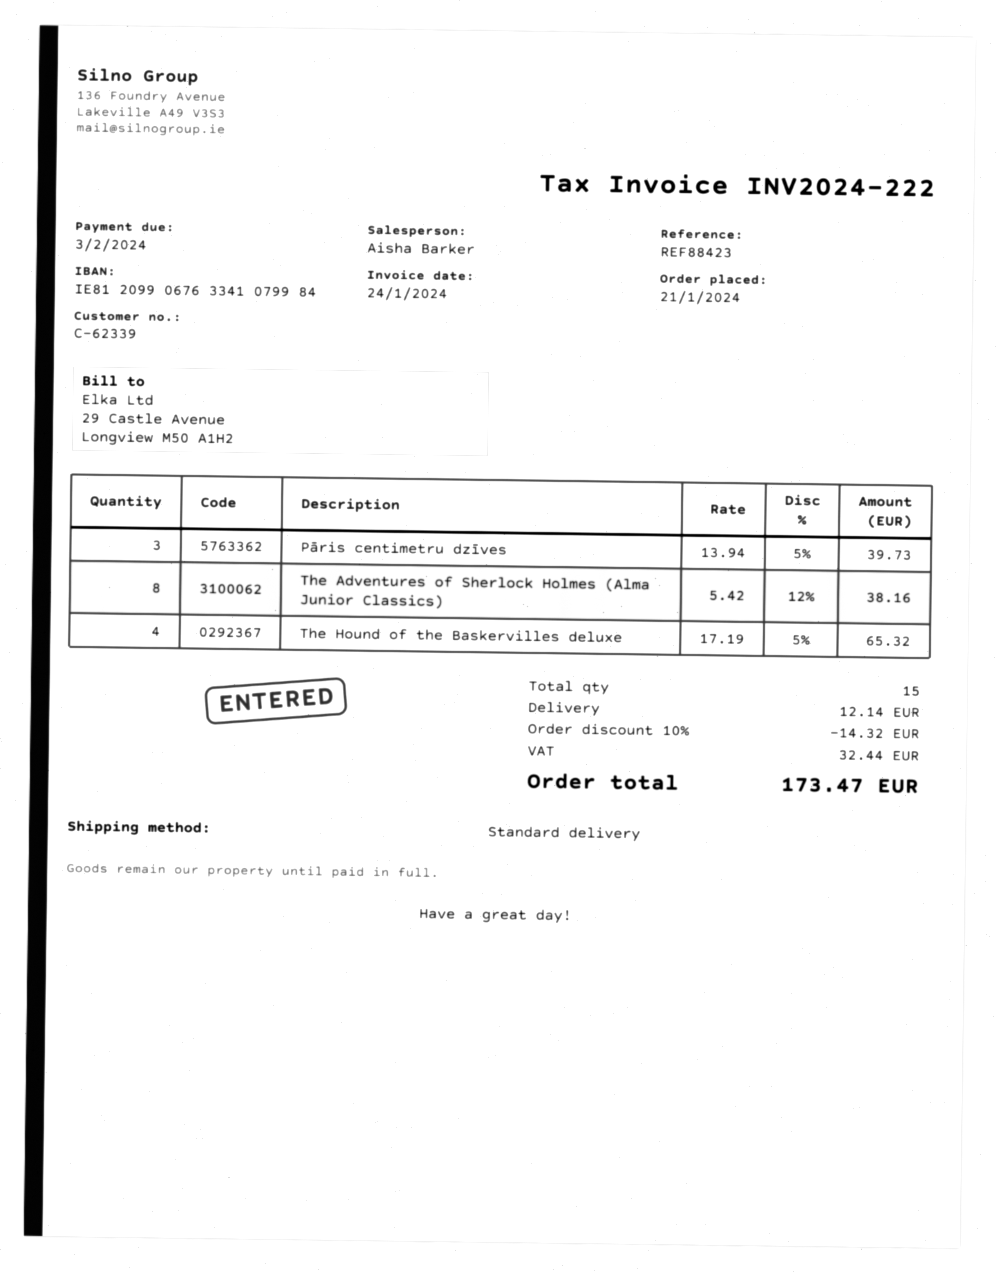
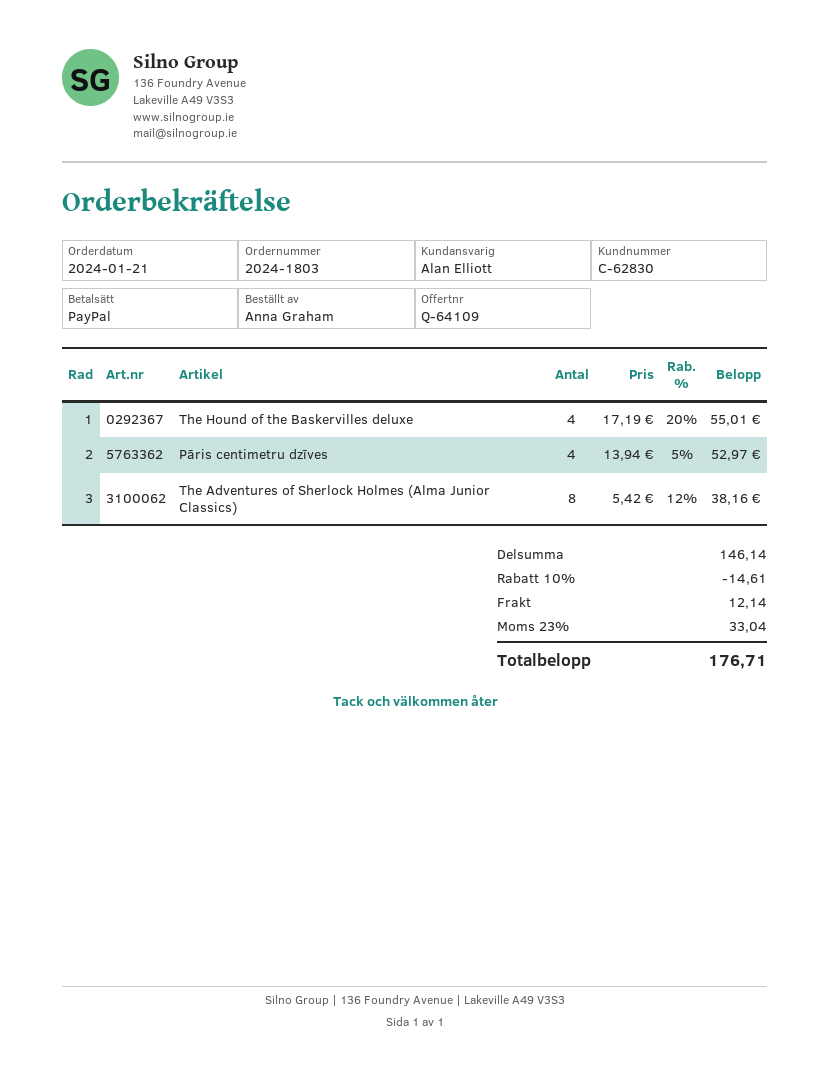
customer number: C-62339 -> C-62830
sales rep: Aisha Barker -> Alan Elliott
Pāris centimetru dzīves: 3 x 13.94 - 5% = 39.73 -> 4 x 13.94 - 5% = 52.97
The Hound of the Baskervilles deluxe: 4 x 17.19 - 5% = 65.32 -> 4 x 17.19 - 20% = 55.01
discount: 10% = 14.32 -> 10% = 14.61
tax: 32.44 -> 33.04
total: 173.47 -> 176.71

